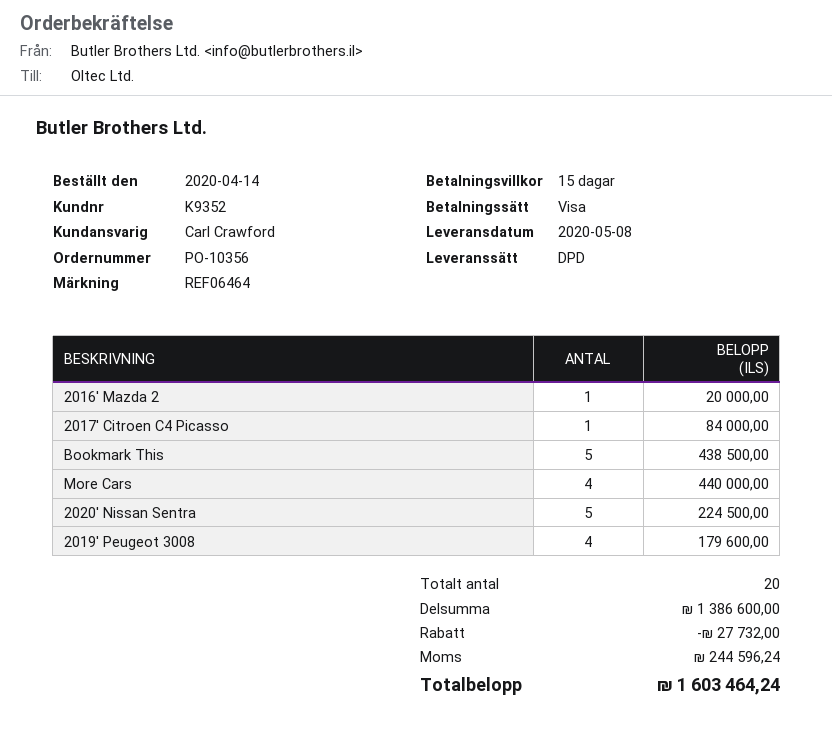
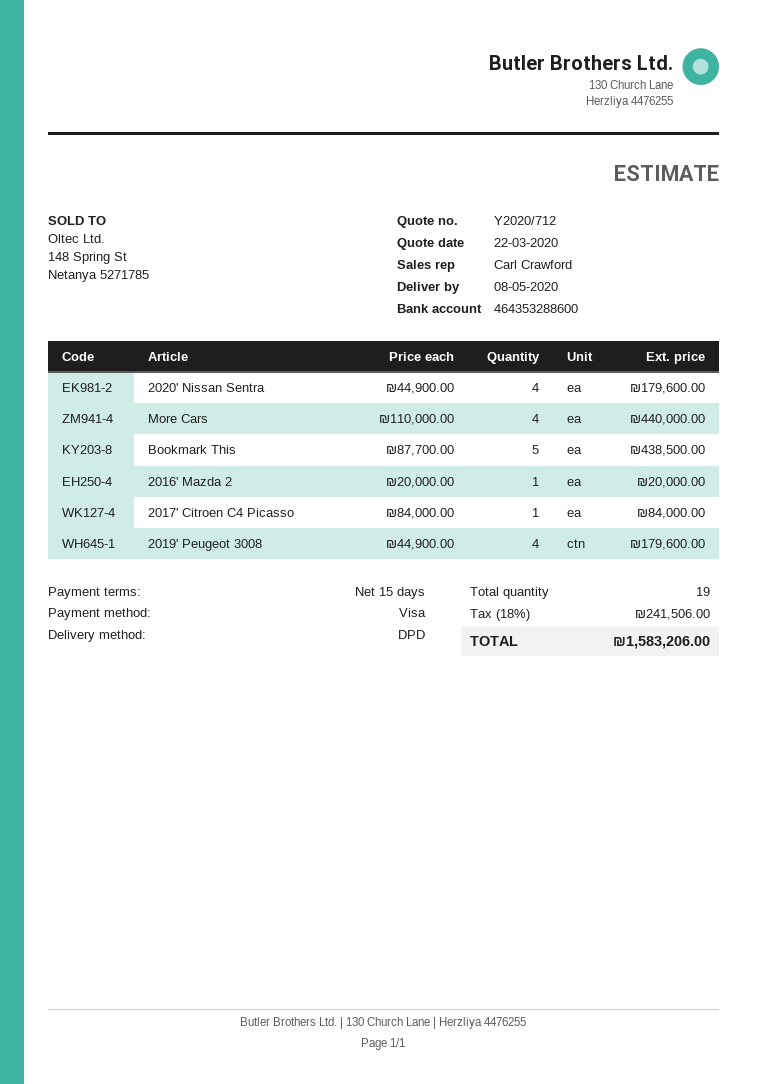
2020' Nissan Sentra: 5 for 224500.00 -> 4 for 179600.00
total quantity: 20 -> 19
discount: 27732.00 -> none
tax: 244596.24 -> 241506.00
total: 1603464.24 -> 1583206.00

